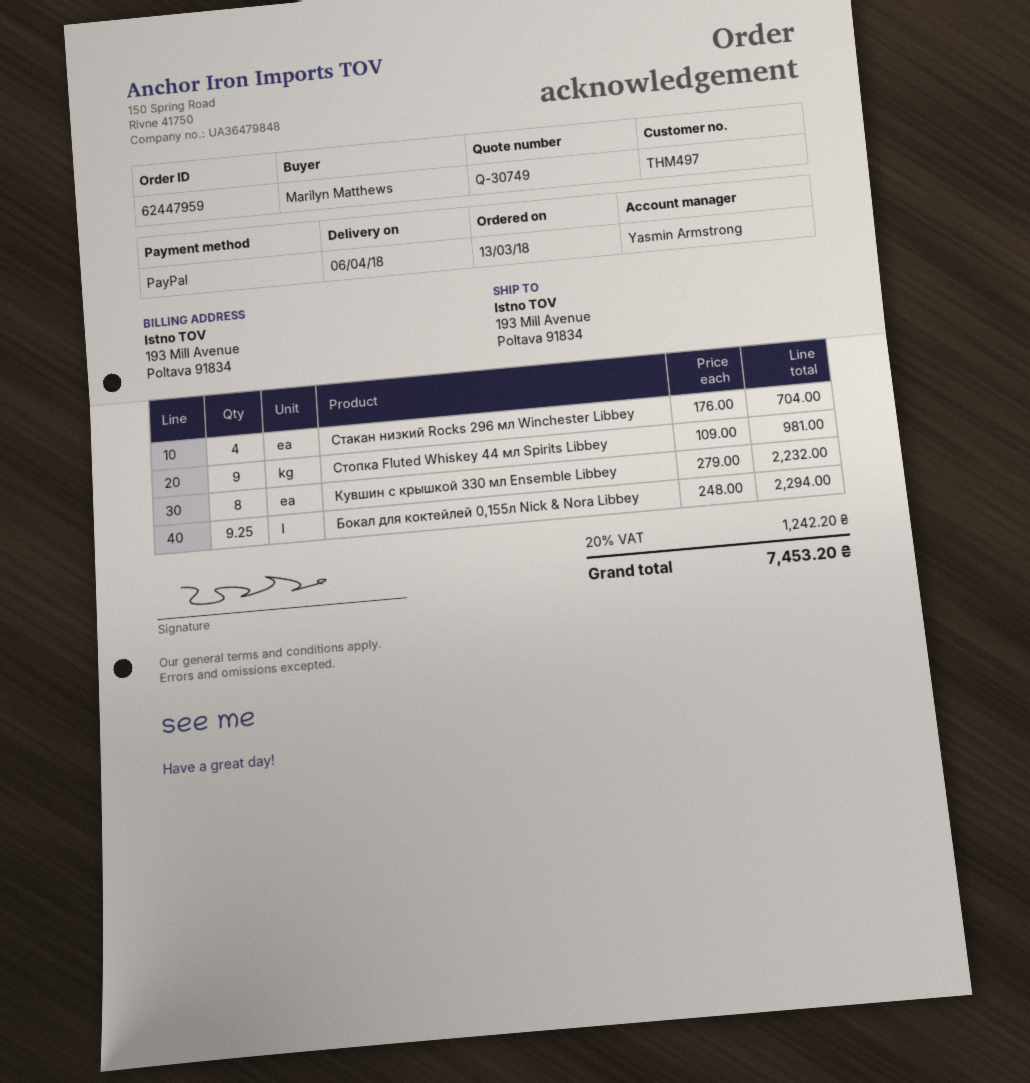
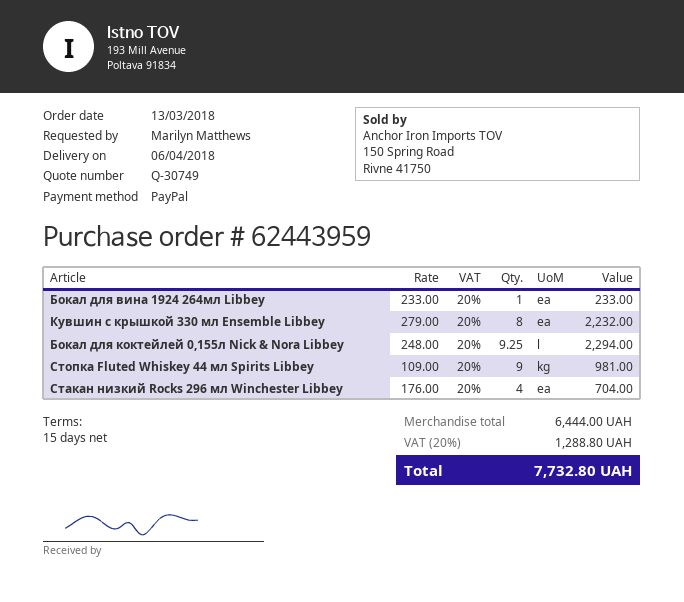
order number: 62447959 -> 62443959
Бокал для вина 1924 264мл Libbey: none -> 1 x 233.00 = 233.00
tax: 20% = 1242.20 -> 20% = 1288.80
total: 7453.20 -> 7732.80

